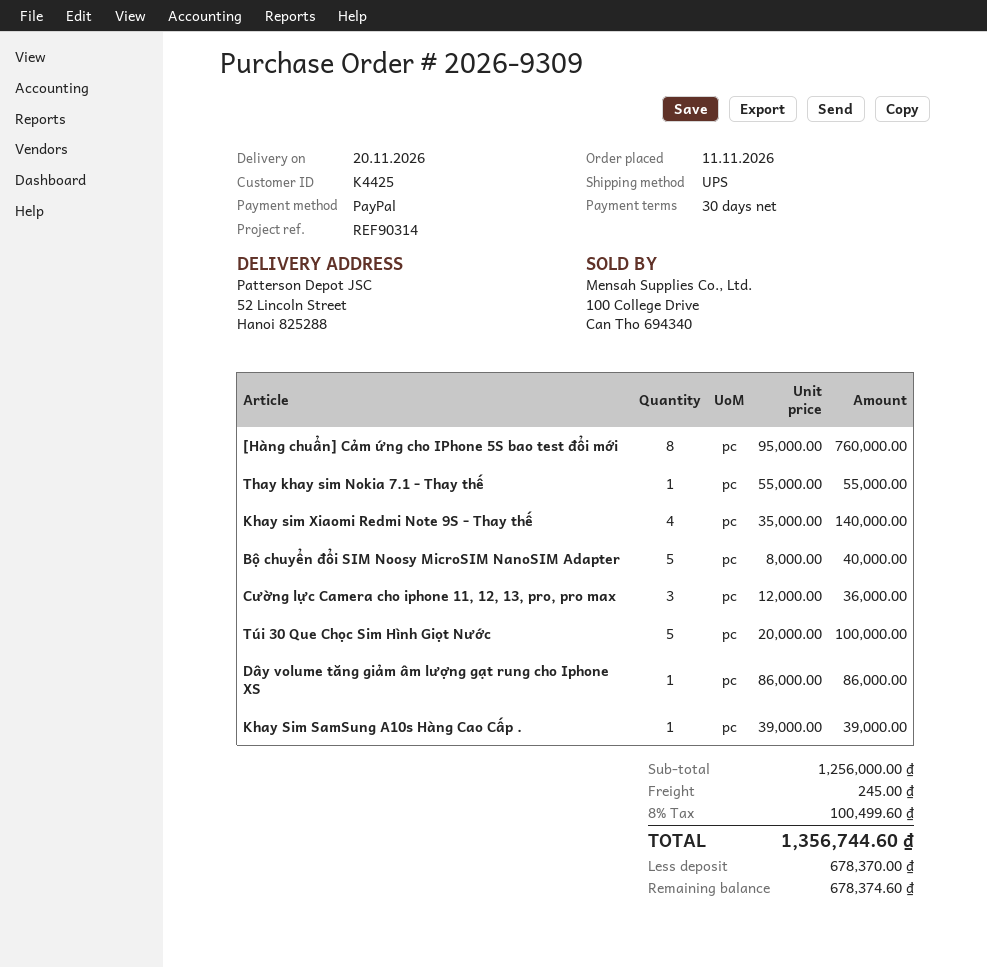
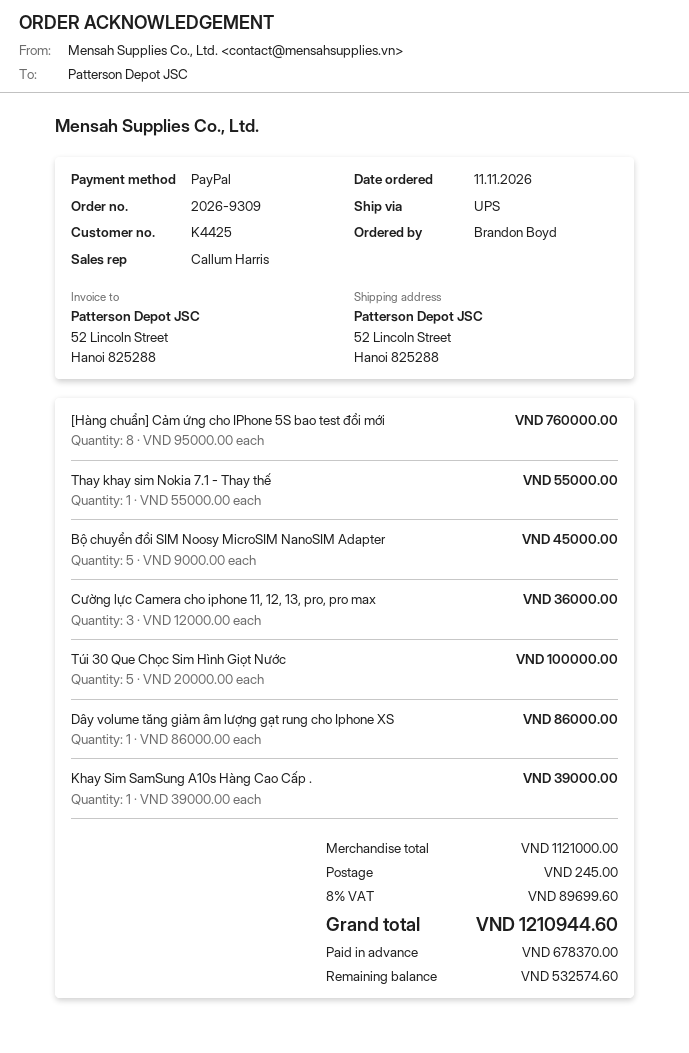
Khay sim Xiaomi Redmi Note 9S - Thay thế: 4 x 35000.00 = 140000.00 -> none
Bộ chuyển đổi SIM Noosy MicroSIM NanoSIM Adapter: 5 x 8000.00 = 40000.00 -> 5 x 9000.00 = 45000.00
subtotal: 1256000.00 -> 1121000.00
tax: 8% = 100499.60 -> 8% = 89699.60
total: 1356744.60 -> 1210944.60
balance: 678374.60 -> 532574.60

